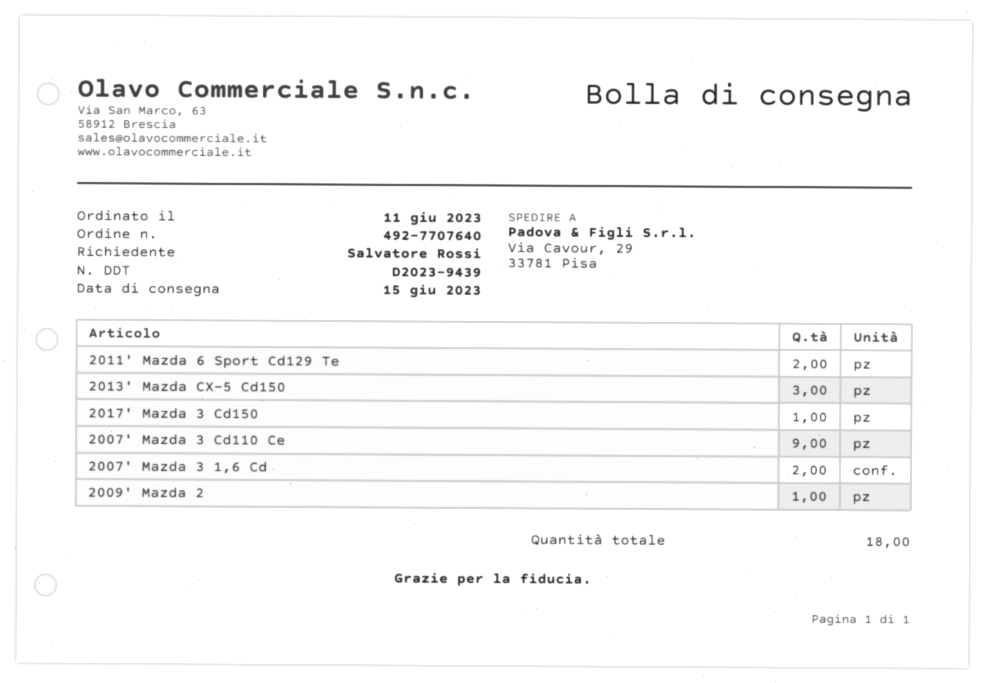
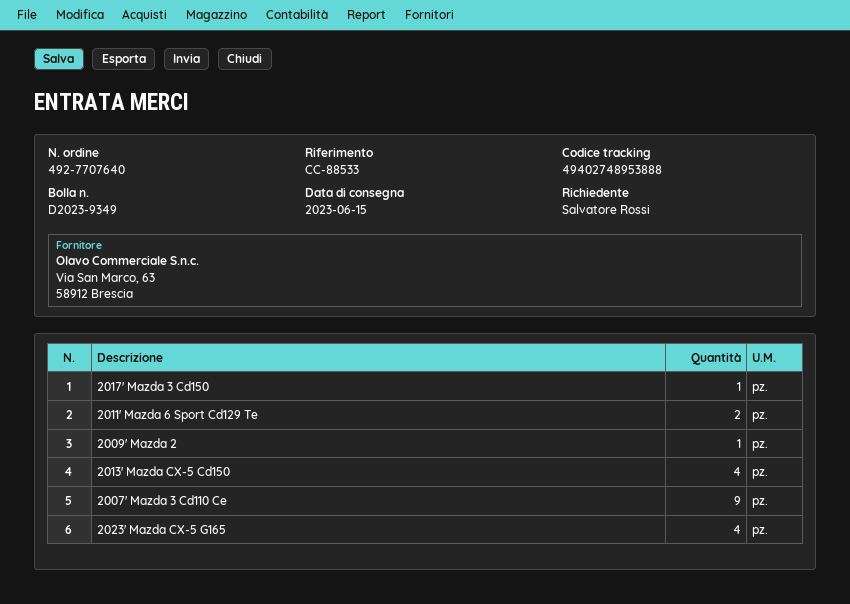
delivery note number: D2023-9439 -> D2023-9349
2013' Mazda CX-5 Cd150: 3 -> 4
2007' Mazda 3 1,6 Cd: 2 -> none
2023' Mazda CX-5 G165: none -> 4

